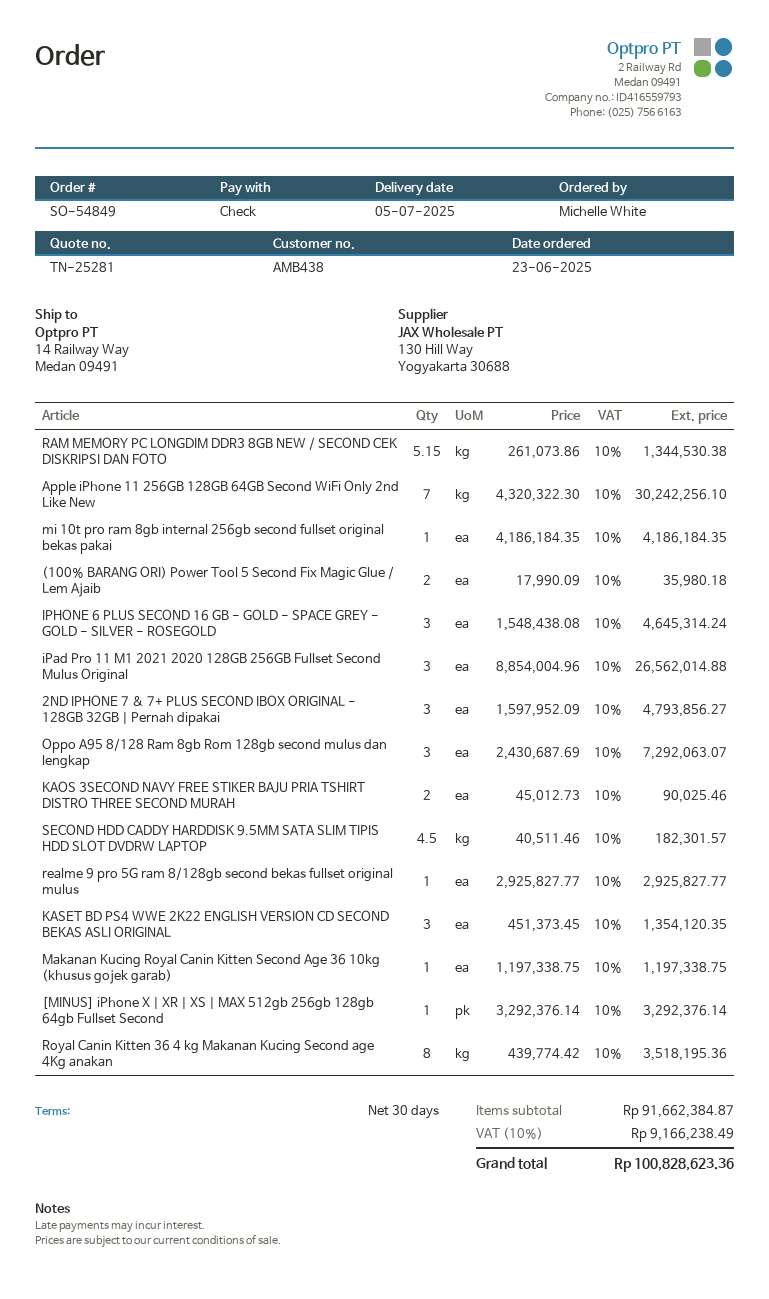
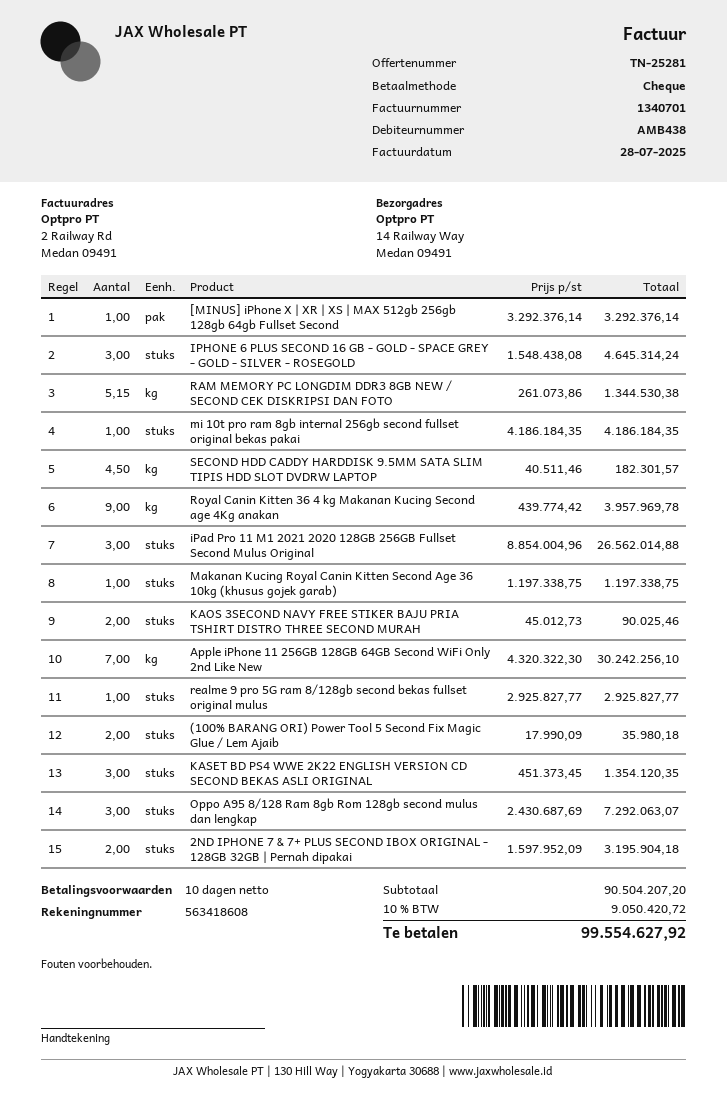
payment terms: 30 days -> 10 days
2ND IPHONE 7 & 7+ PLUS SECOND IBOX ORIGINAL - 128GB 32GB | Pernah dipakai: 3 x 1597952.09 = 4793856.27 -> 2 x 1597952.09 = 3195904.18
Royal Canin Kitten 36 4 kg Makanan Kucing Second age 4Kg anakan: 8 x 439774.42 = 3518195.36 -> 9 x 439774.42 = 3957969.78
subtotal: 91662384.87 -> 90504207.20
tax: 10% = 9166238.49 -> 10% = 9050420.72
total: 100828623.36 -> 99554627.92

